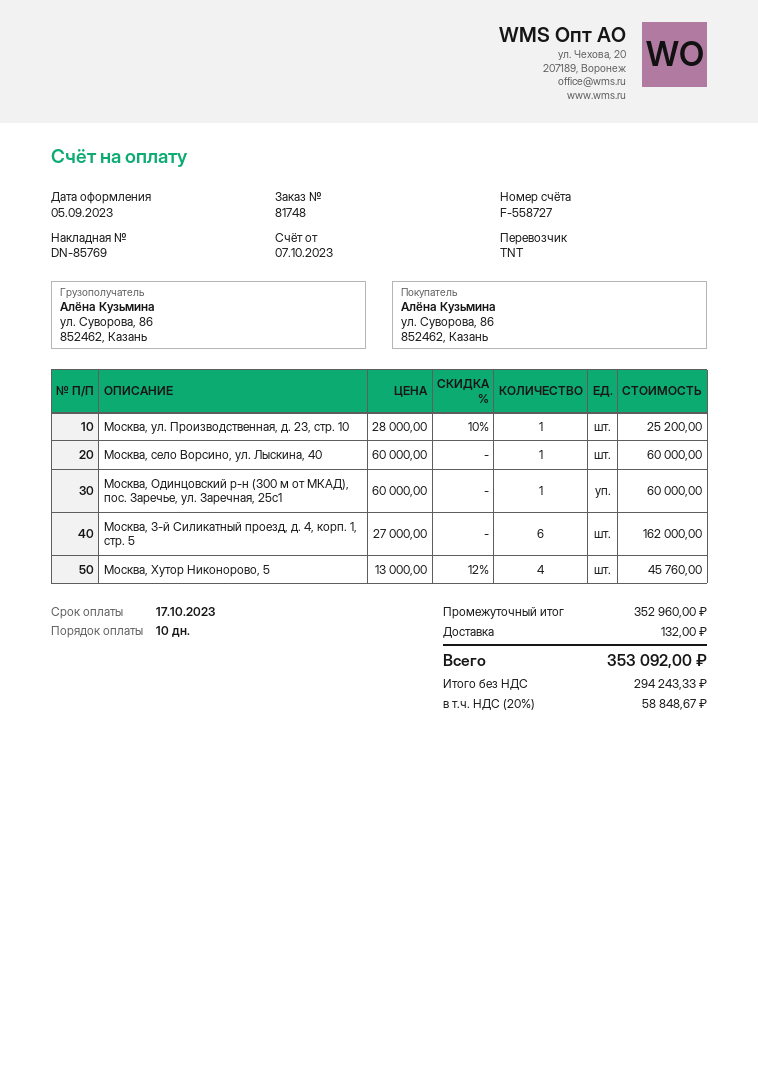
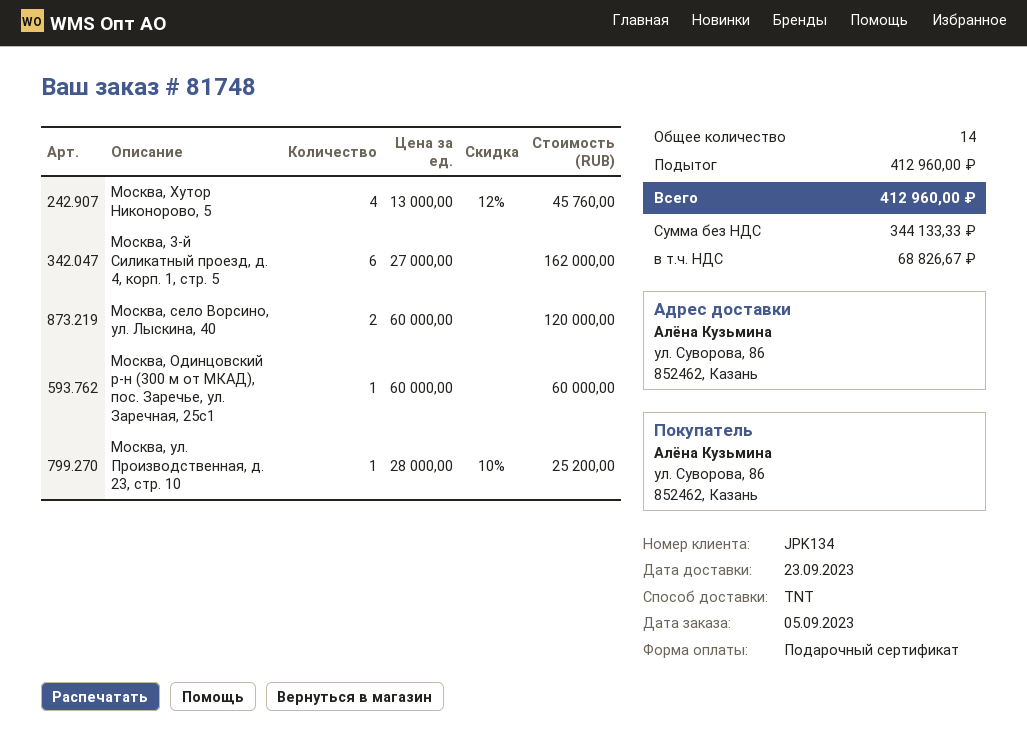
Москва, село Ворсино, ул. Лыскина, 40: 1 x 60000.00 = 60000.00 -> 2 x 60000.00 = 120000.00
subtotal: 352960.00 -> 412960.00
shipping: 132.00 -> none
net: 294243.33 -> 344133.33
tax: 58848.67 -> 68826.67
total: 353092.00 -> 412960.00

